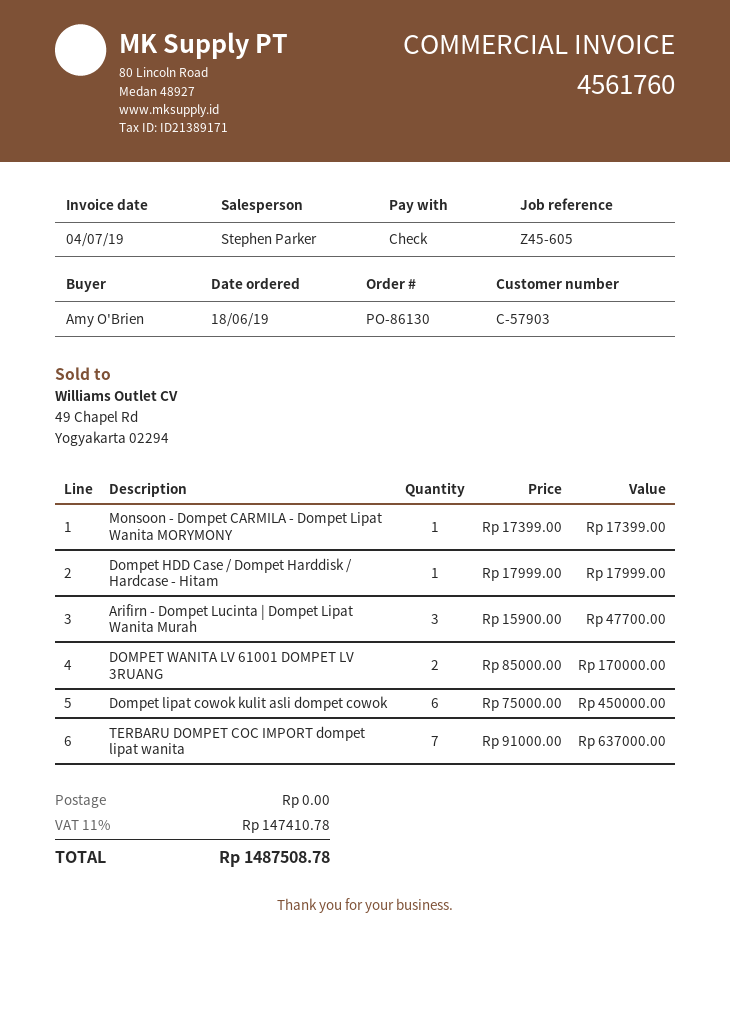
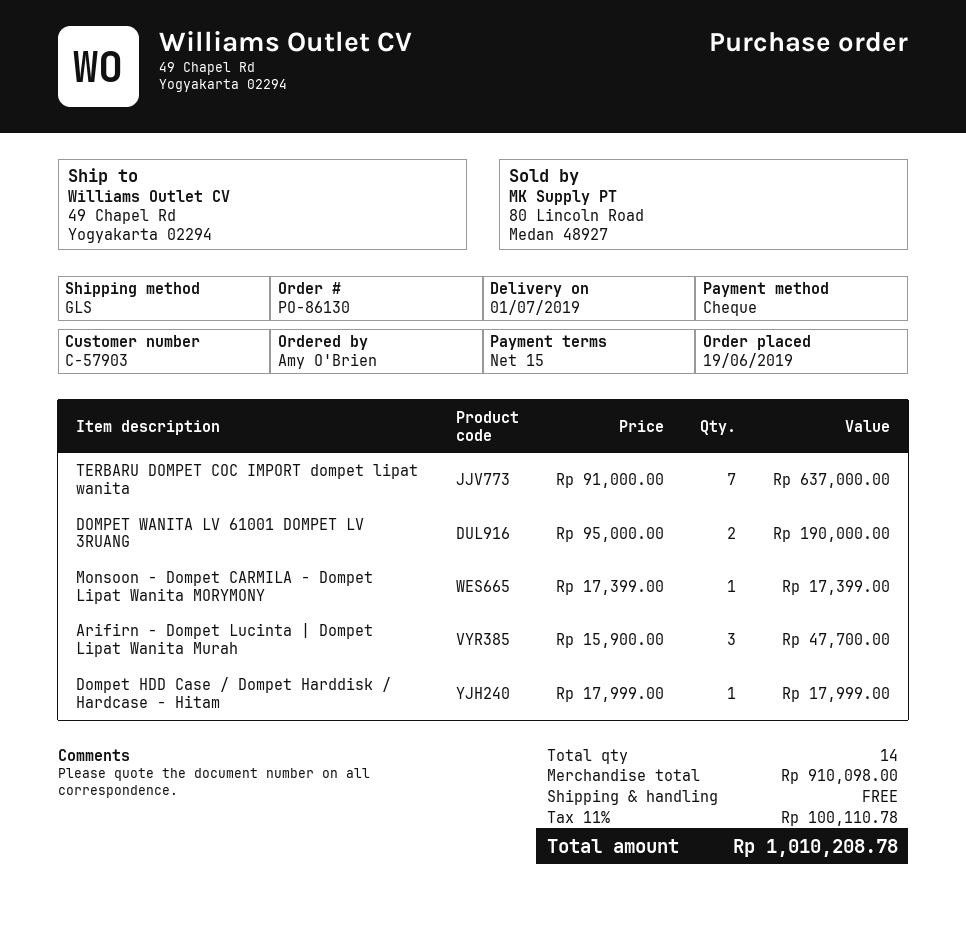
order date: 2019-06-18 -> 2019-06-19
DOMPET WANITA LV 61001 DOMPET LV 3RUANG: 2 x 85000.00 = 170000.00 -> 2 x 95000.00 = 190000.00
Dompet lipat cowok kulit asli dompet cowok: 6 x 75000.00 = 450000.00 -> none
tax: 11% = 147410.78 -> 11% = 100110.78
total: 1487508.78 -> 1010208.78

